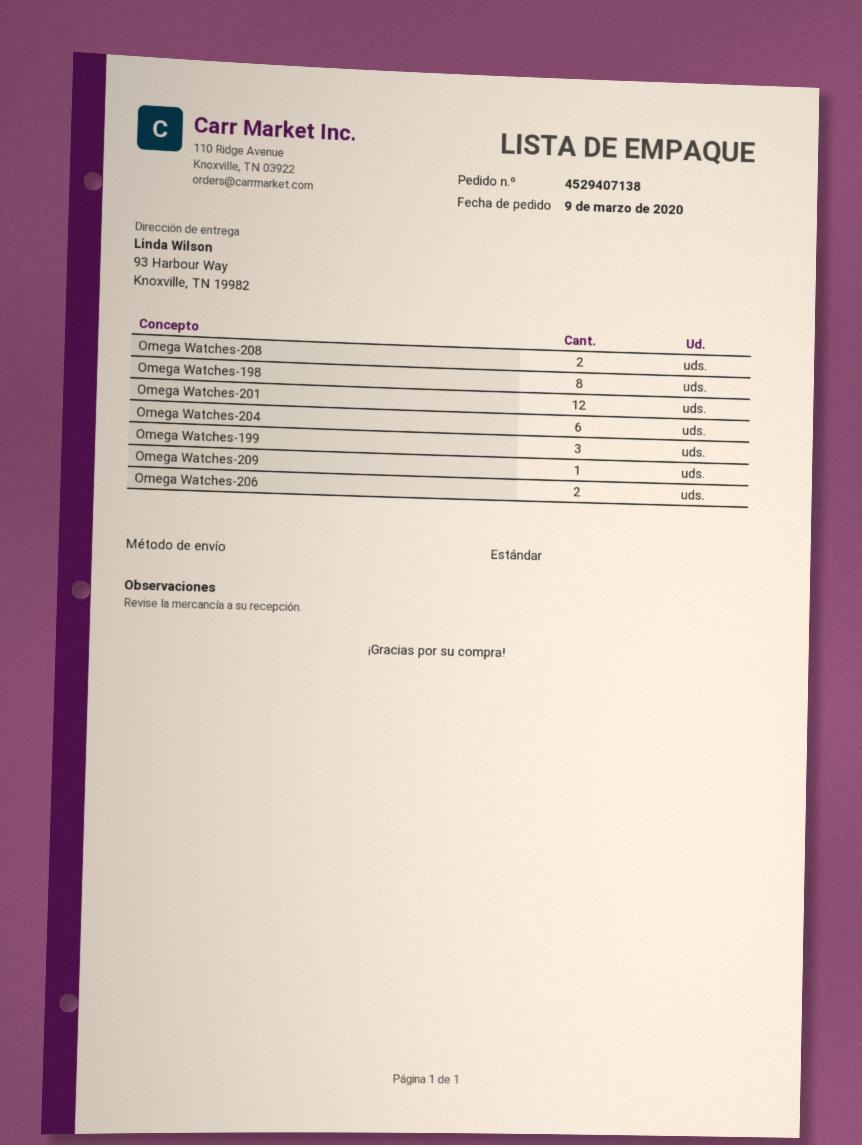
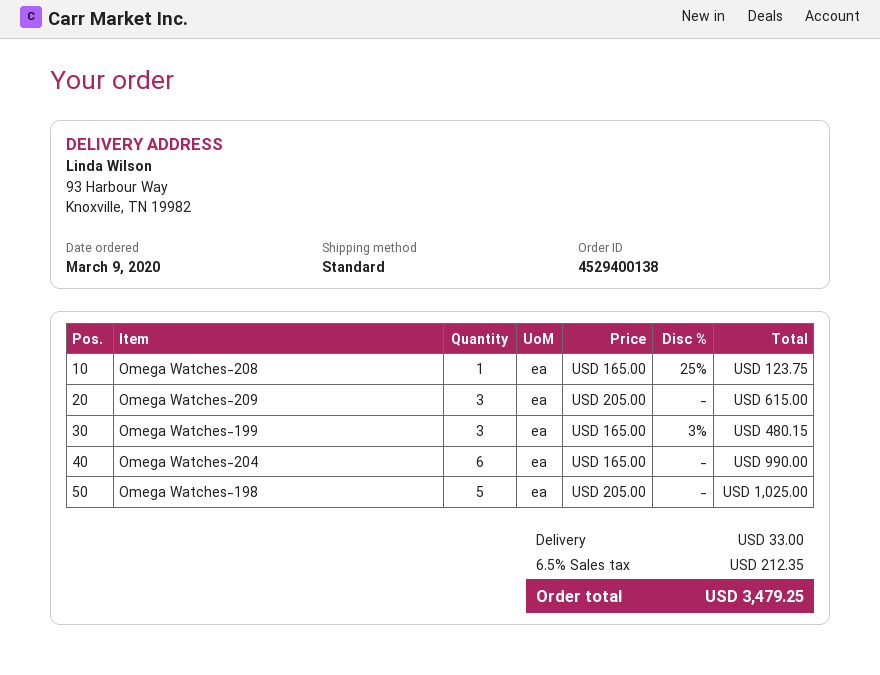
order number: 4529407138 -> 4529400138
Omega Watches-208: 2 -> 1
Omega Watches-198: 8 -> 5
Omega Watches-201: 12 -> none
Omega Watches-209: 1 -> 3
Omega Watches-206: 2 -> none

